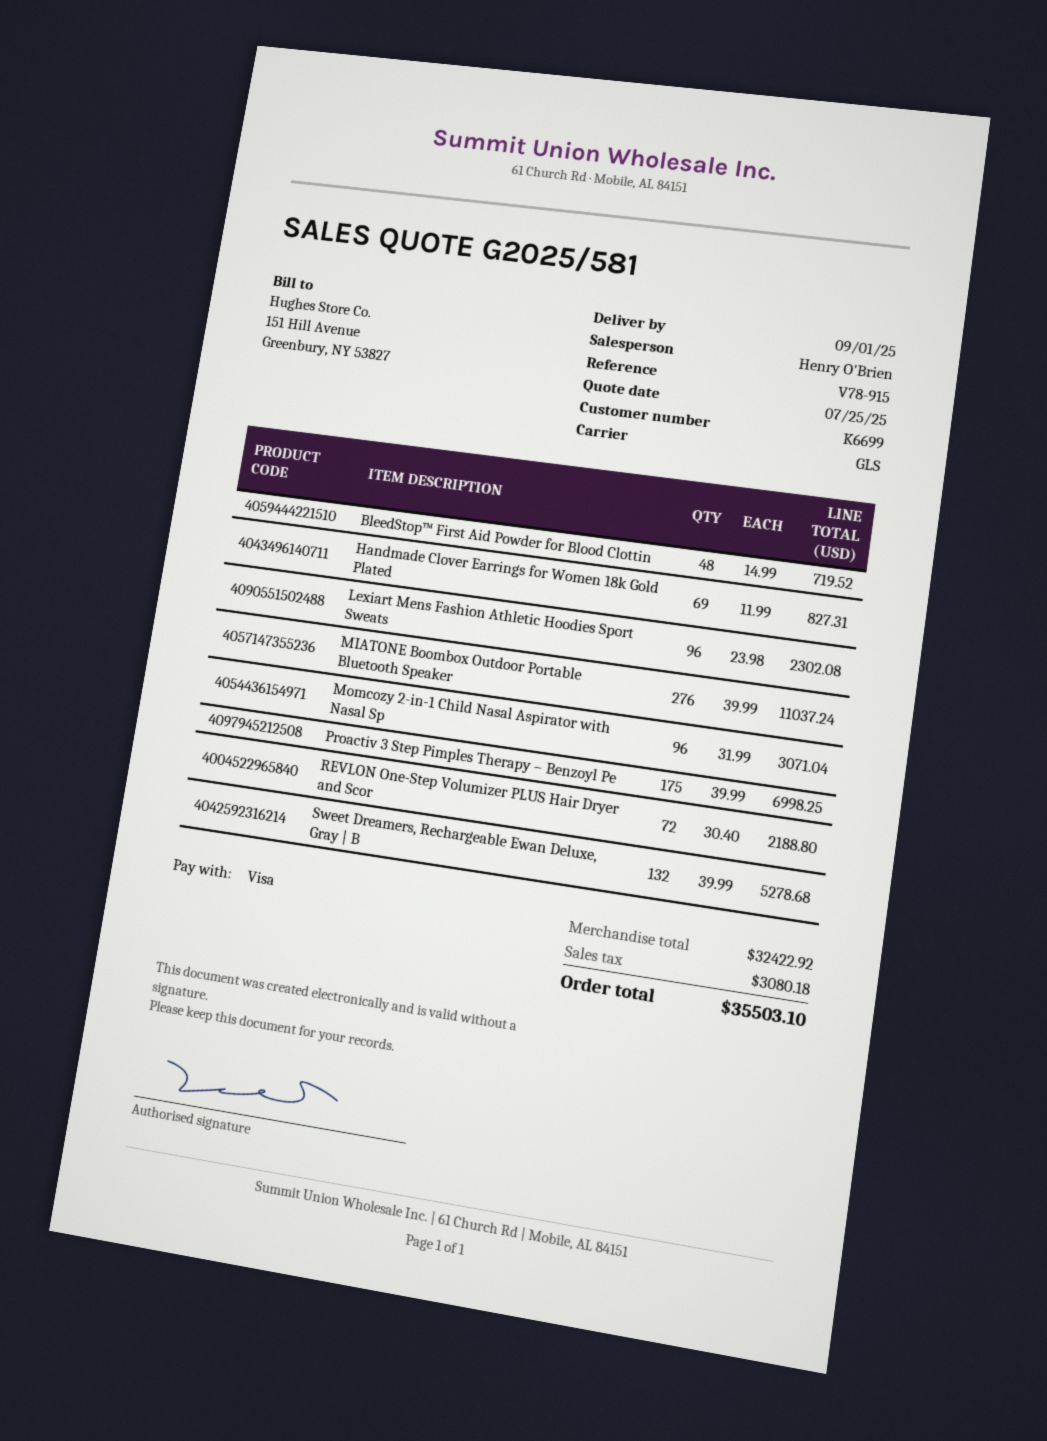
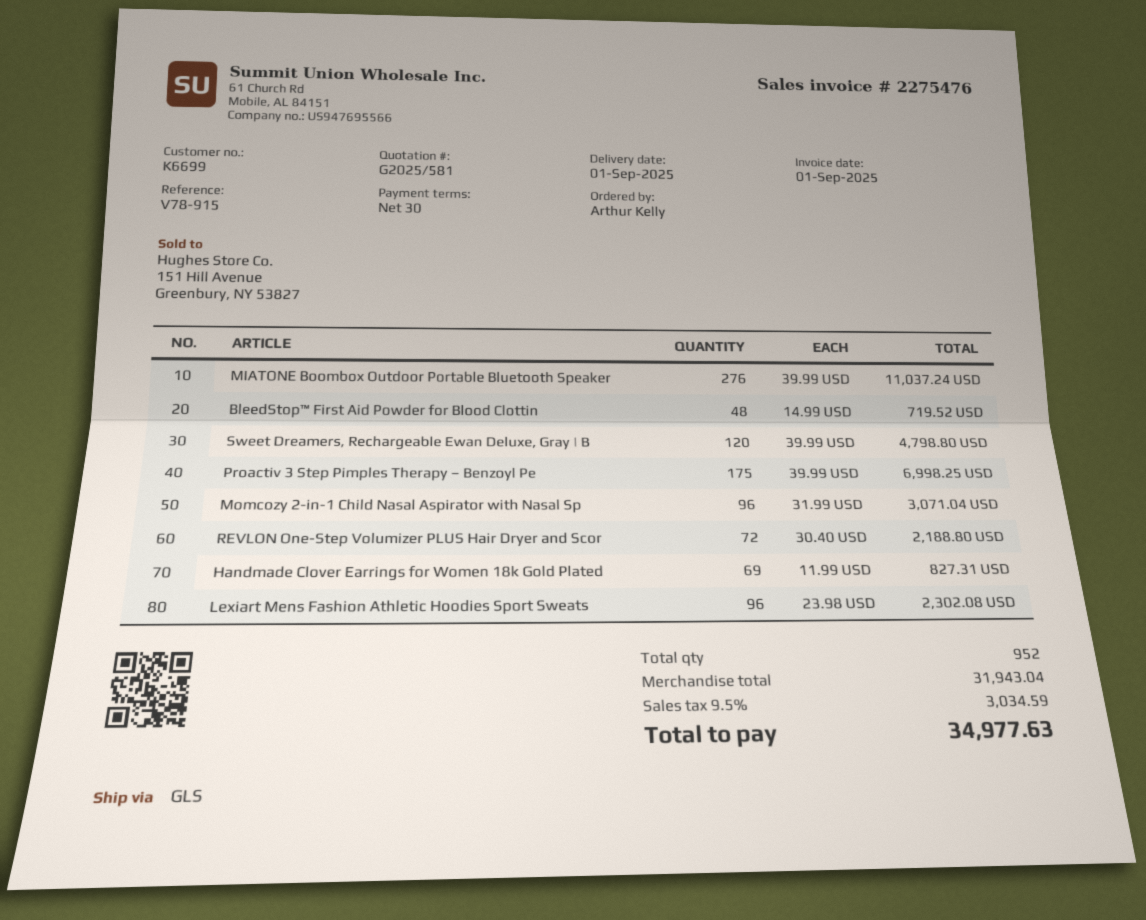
Sweet Dreamers, Rechargeable Ewan Deluxe, Gray | B: 132 x 39.99 = 5278.68 -> 120 x 39.99 = 4798.80
subtotal: 32422.92 -> 31943.04
tax: 3080.18 -> 3034.59
total: 35503.10 -> 34977.63

